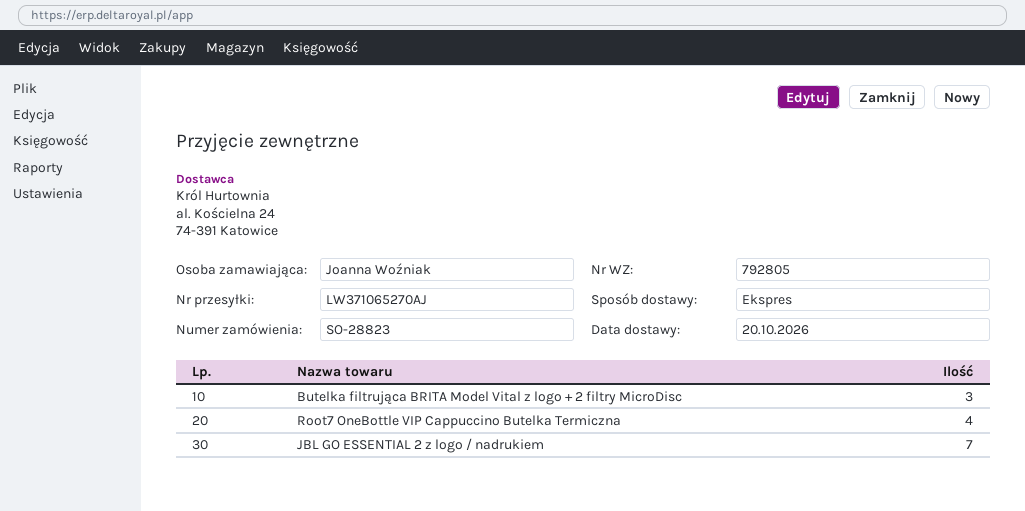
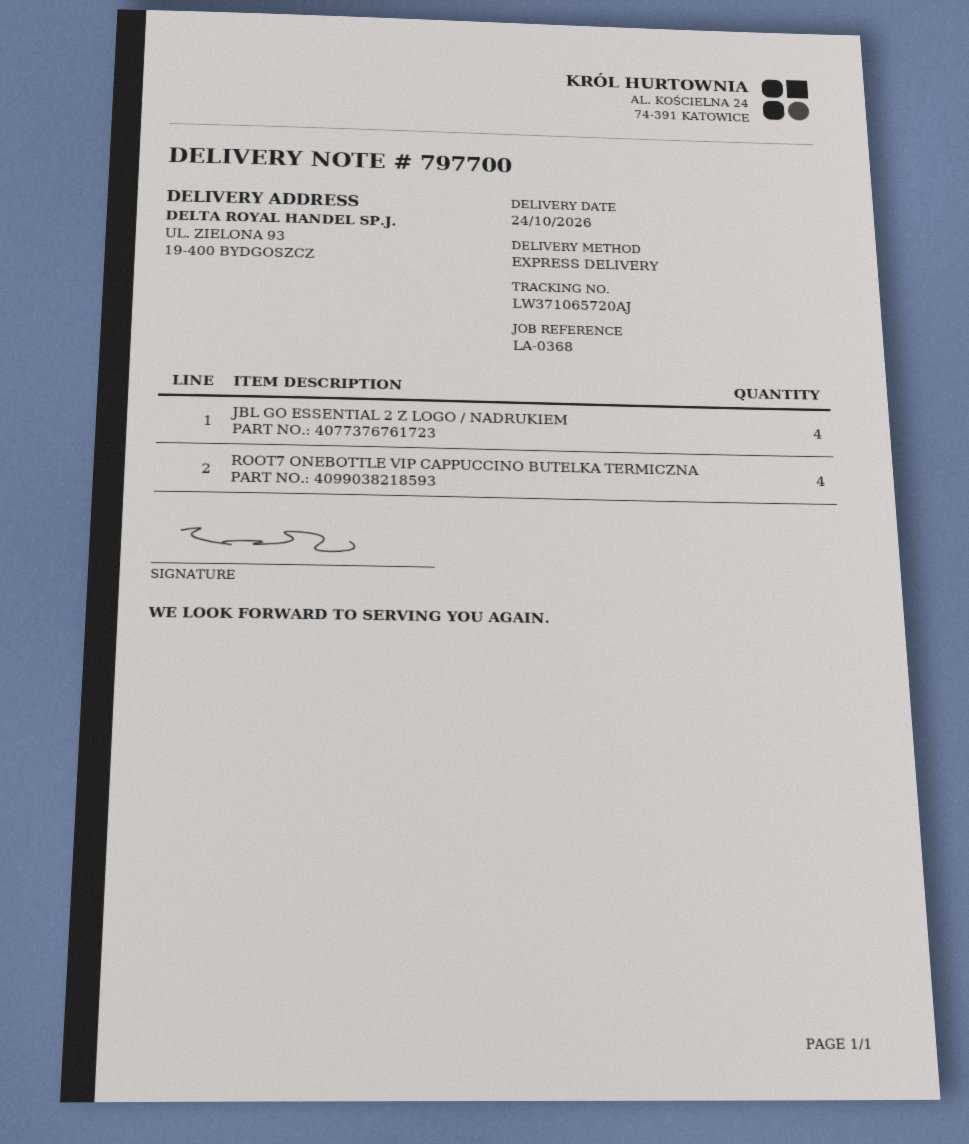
delivery note number: 792805 -> 797700
delivery date: 2026-10-20 -> 2026-10-24
tracking number: LW371065270AJ -> LW371065720AJ
Butelka filtrująca BRITA Model Vital z logo + 2 filtry MicroDisc: 3 -> none
JBL GO ESSENTIAL 2 z logo / nadrukiem: 7 -> 4

